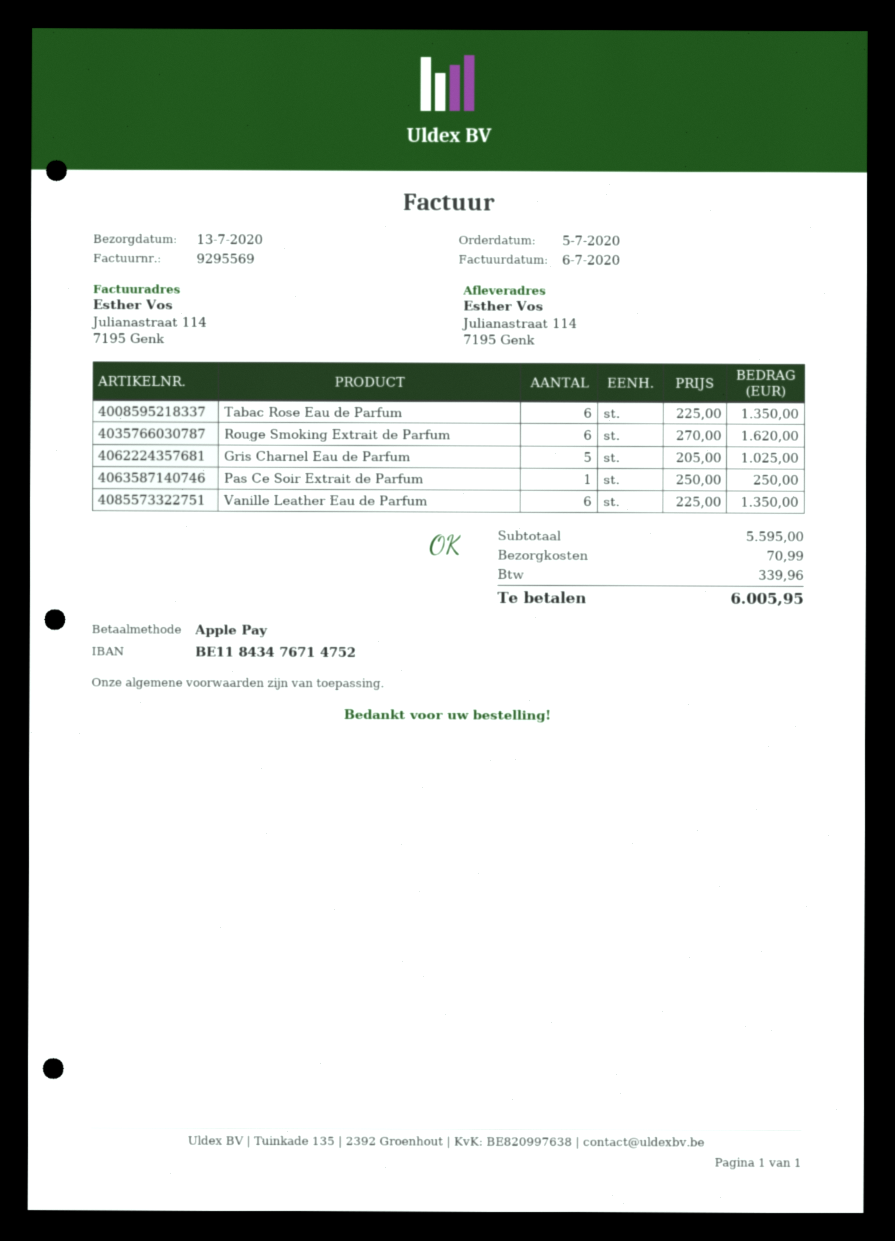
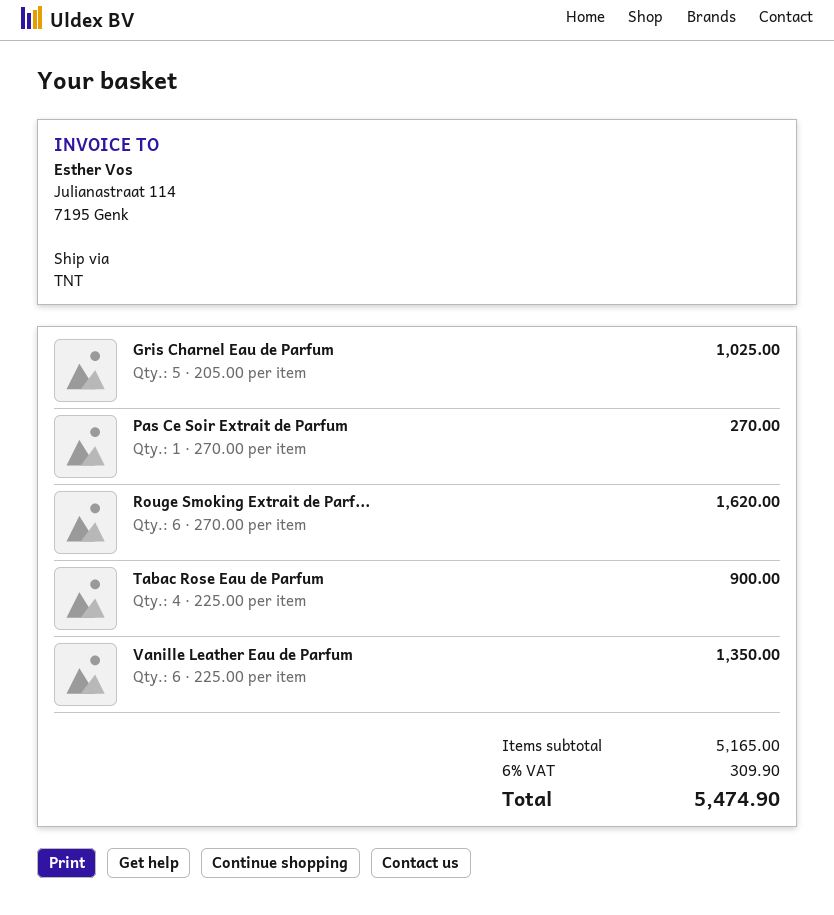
Tabac Rose Eau de Parfum: 6 x 225.00 = 1350.00 -> 4 x 225.00 = 900.00
Pas Ce Soir Extrait de Parfum: 1 x 250.00 = 250.00 -> 1 x 270.00 = 270.00
subtotal: 5595.00 -> 5165.00
shipping: 70.99 -> none
tax: 339.96 -> 309.90
total: 6005.95 -> 5474.90

